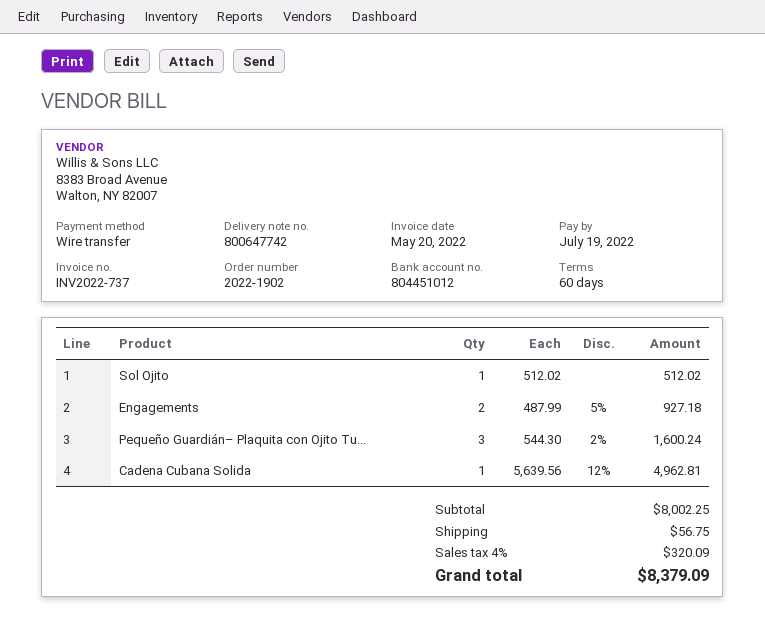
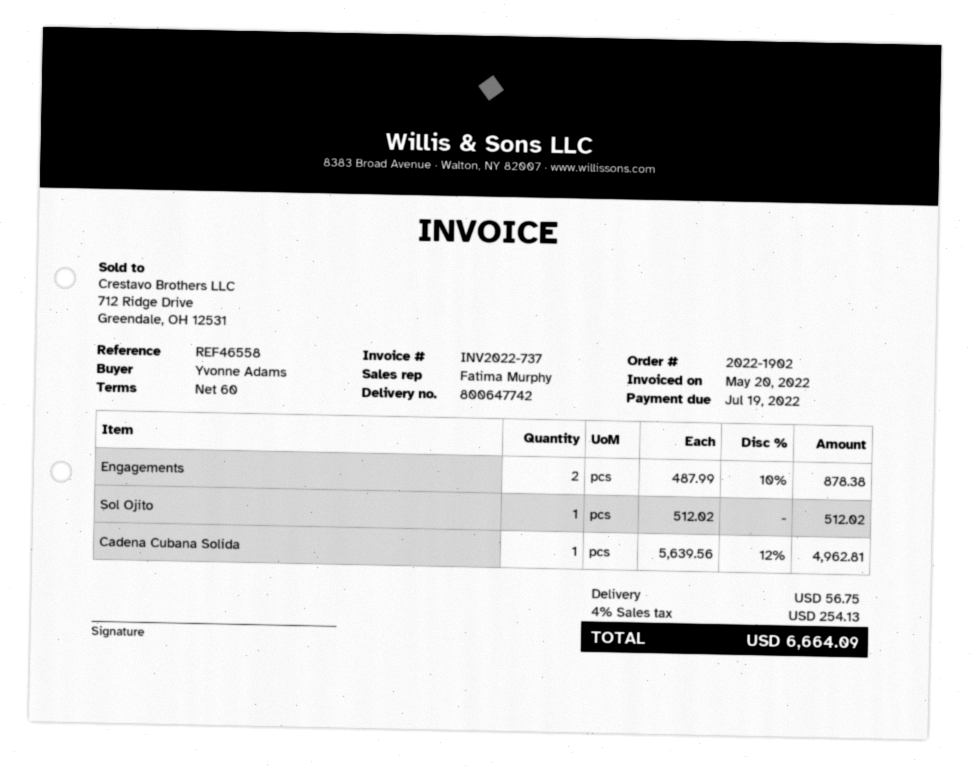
Engagements: 2 x 487.99 - 5% = 927.18 -> 2 x 487.99 - 10% = 878.38
Pequeño Guardián– Plaquita con Ojito Tu...: 3 x 544.30 - 2% = 1600.24 -> none
tax: 4% = 320.09 -> 4% = 254.13
total: 8379.09 -> 6664.09

